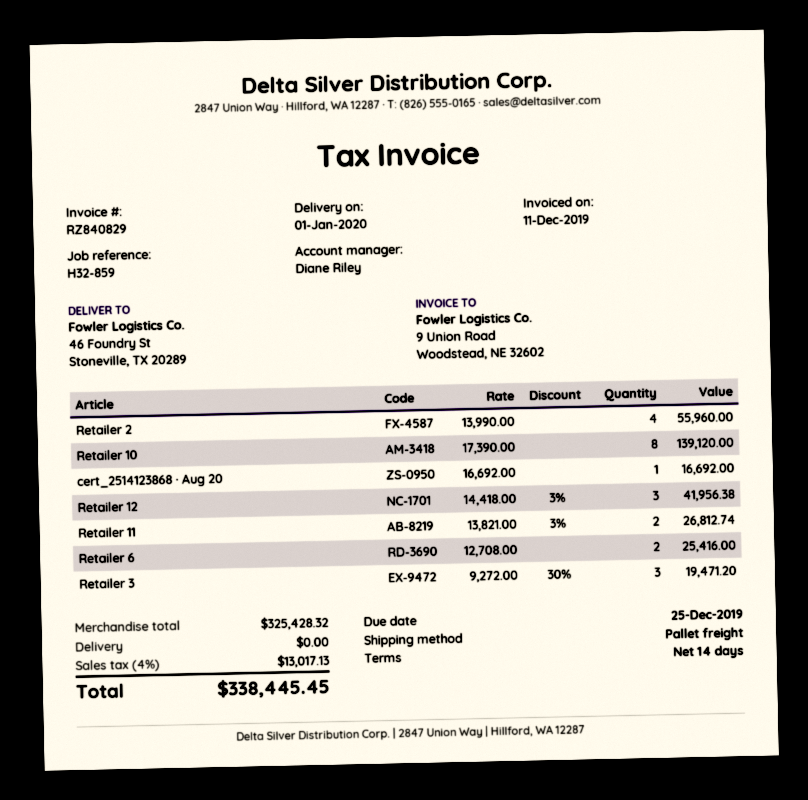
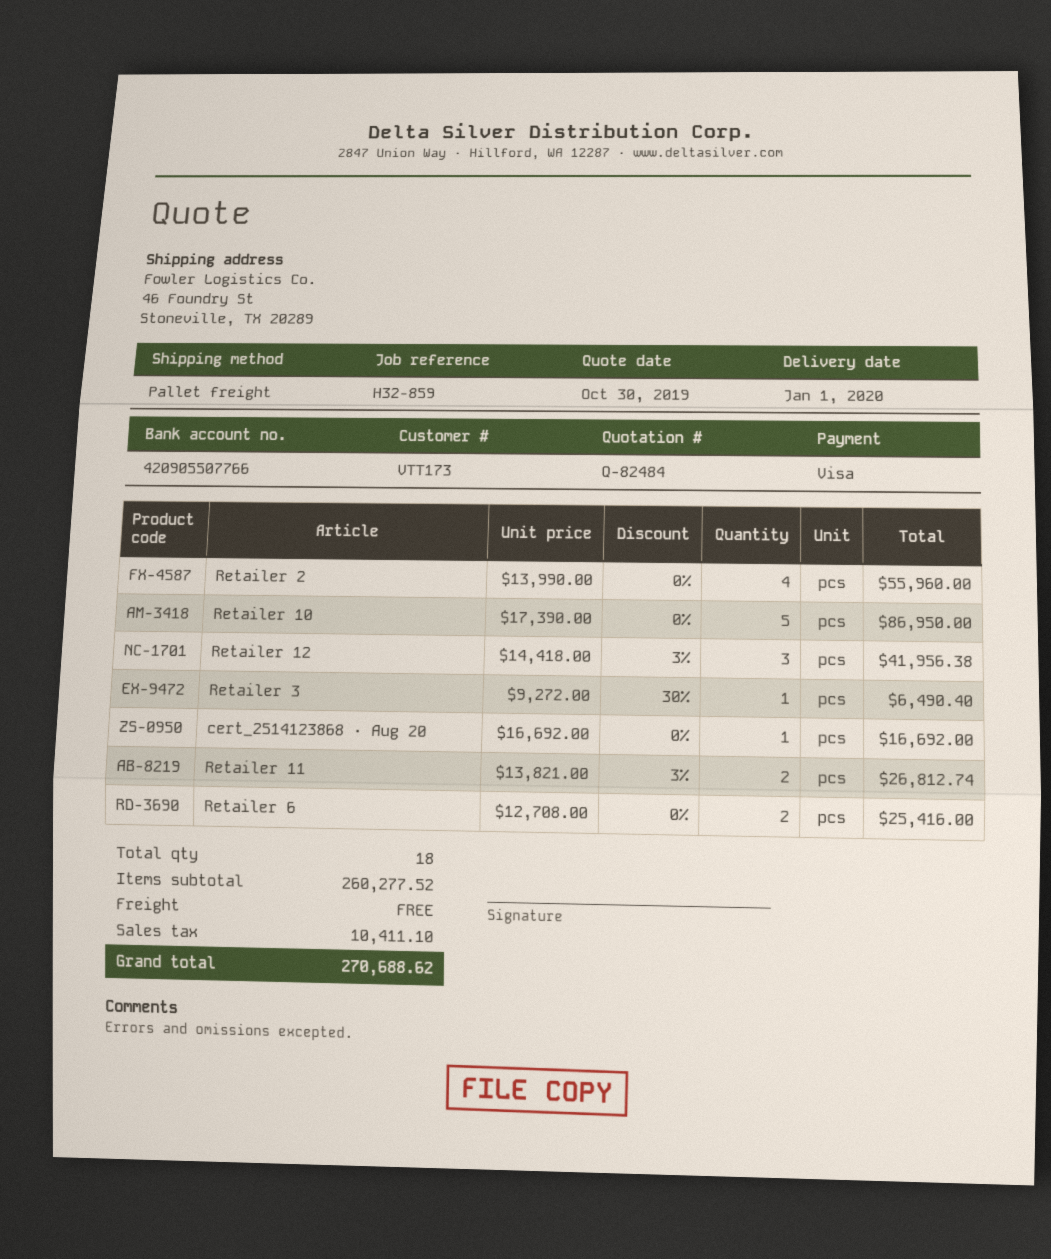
Retailer 10: 8 x 17390.00 = 139120.00 -> 5 x 17390.00 = 86950.00
Retailer 3: 3 x 9272.00 - 30% = 19471.20 -> 1 x 9272.00 - 30% = 6490.40
subtotal: 325428.32 -> 260277.52
tax: 13017.13 -> 10411.10
total: 338445.45 -> 270688.62

